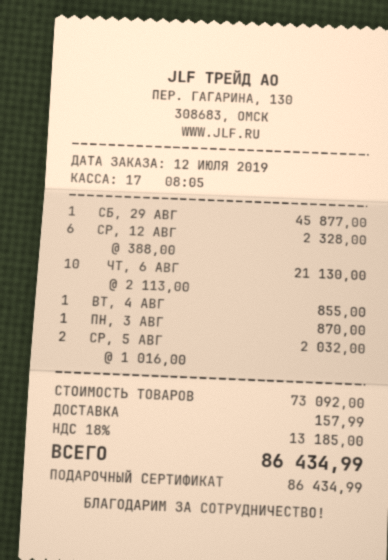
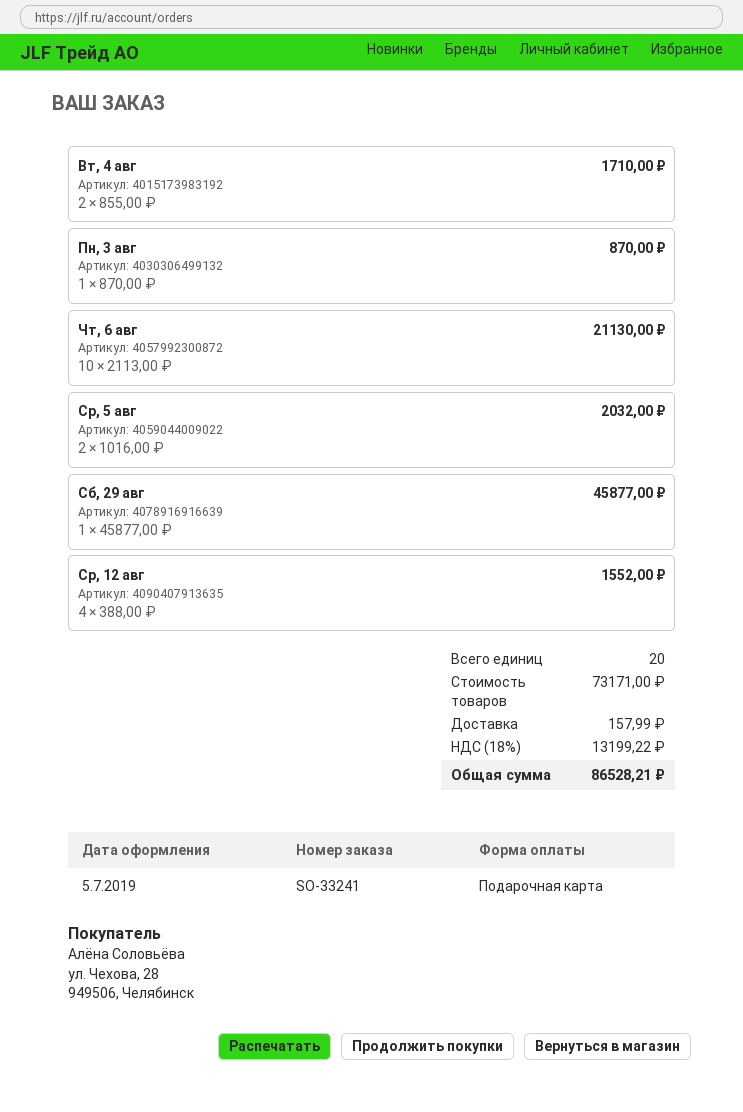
order date: 2019-07-12 -> 2019-07-05
СР, 12 АВГ: 6 x 388.00 = 2328.00 -> 4 x 388.00 = 1552.00
ВТ, 4 АВГ: 1 x 855.00 = 855.00 -> 2 x 855.00 = 1710.00
subtotal: 73092.00 -> 73171.00
tax: 18% = 13185.00 -> 18% = 13199.22
total: 86434.99 -> 86528.21

